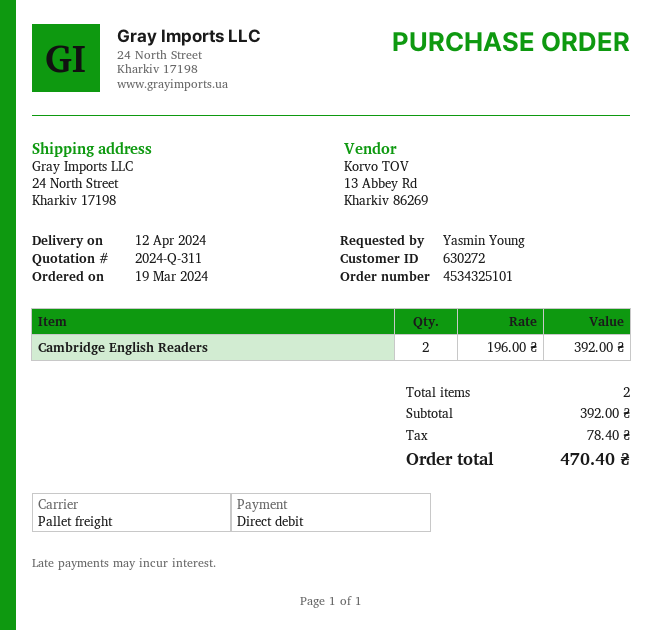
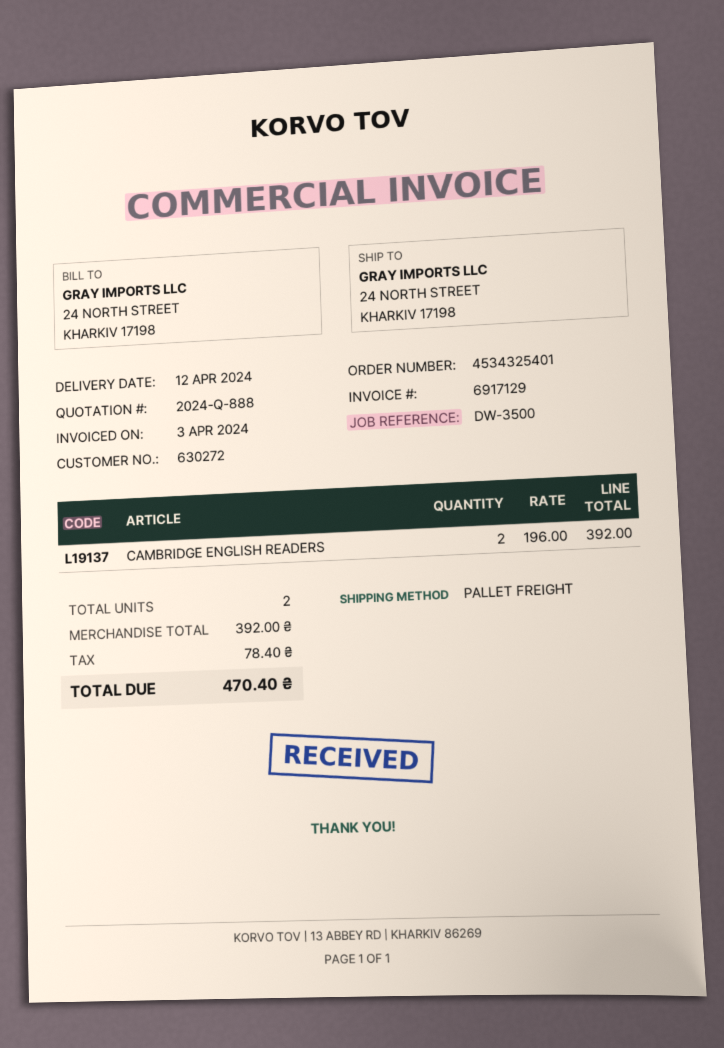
quote number: 2024-Q-311 -> 2024-Q-888
order number: 4534325101 -> 4534325401

